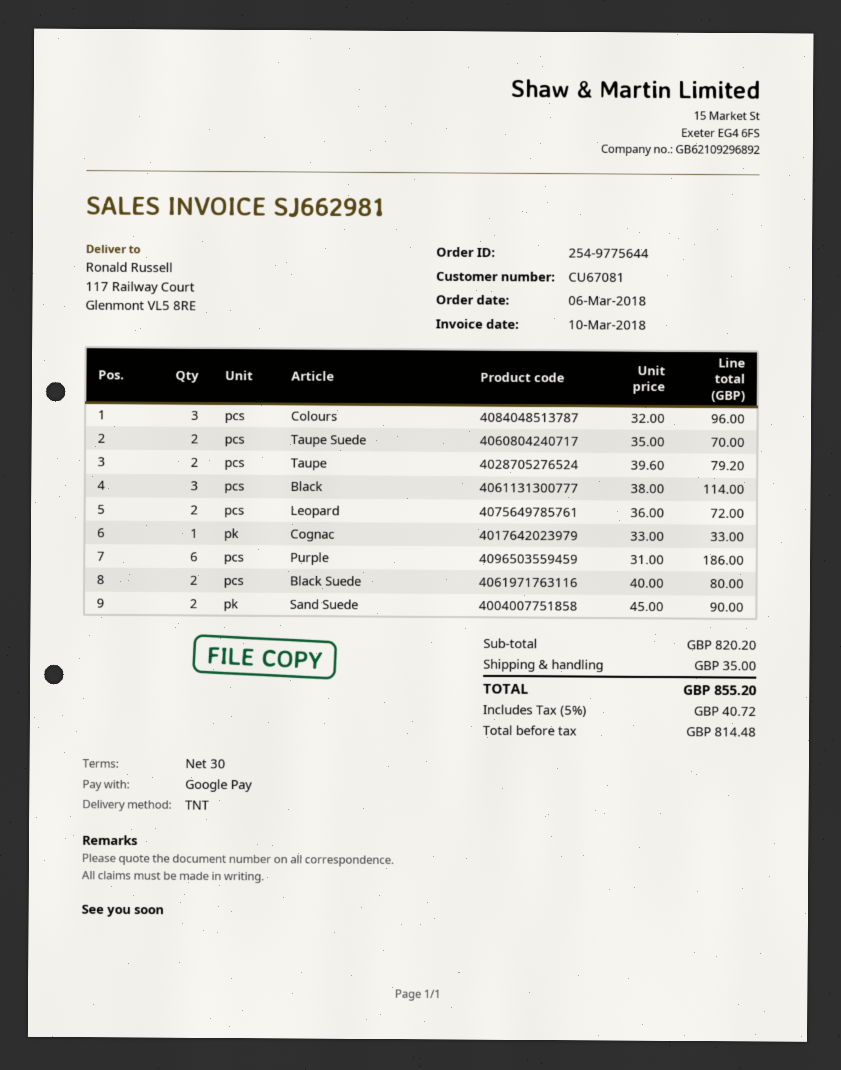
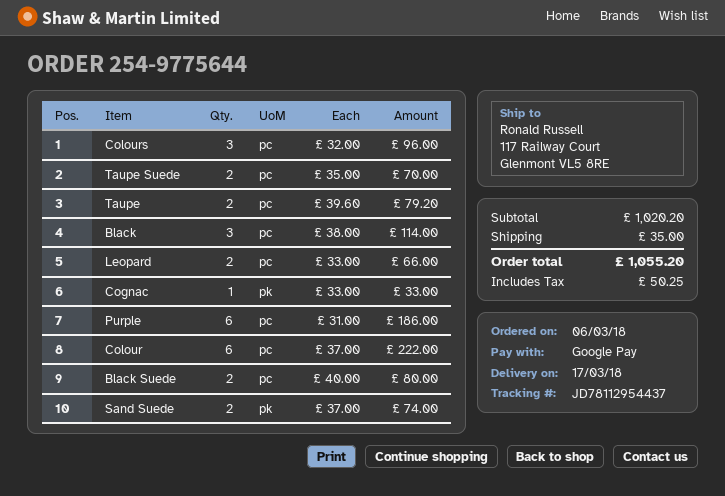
Leopard: 2 x 36.00 = 72.00 -> 2 x 33.00 = 66.00
Sand Suede: 2 x 45.00 = 90.00 -> 2 x 37.00 = 74.00
Colour: none -> 6 x 37.00 = 222.00
subtotal: 820.20 -> 1020.20
tax: 40.72 -> 50.25
total: 855.20 -> 1055.20

